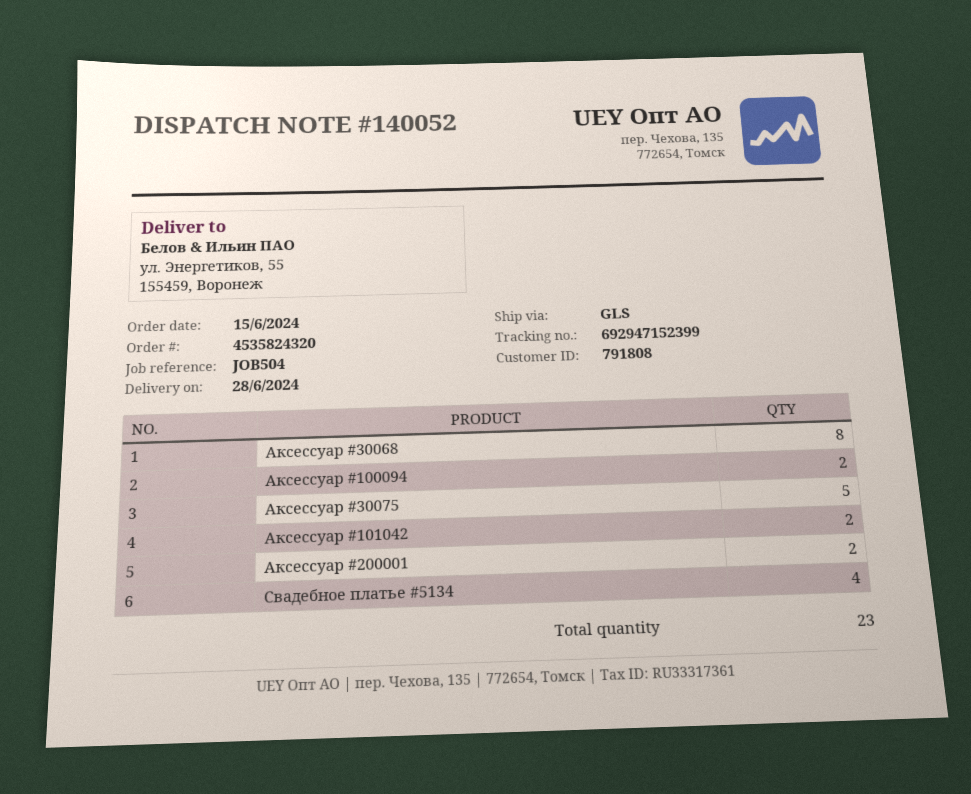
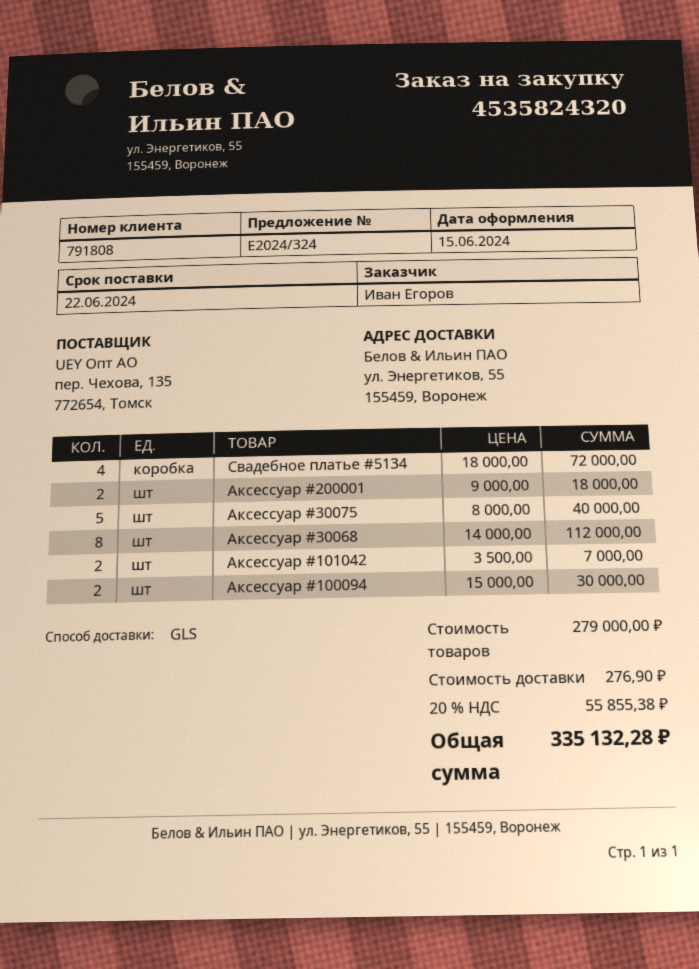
delivery date: 2024-06-28 -> 2024-06-22

